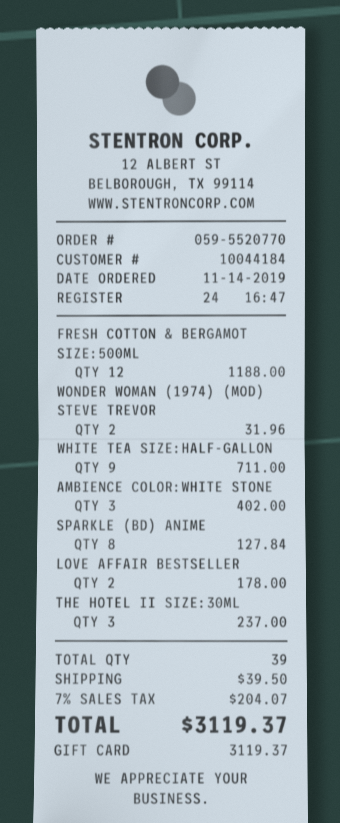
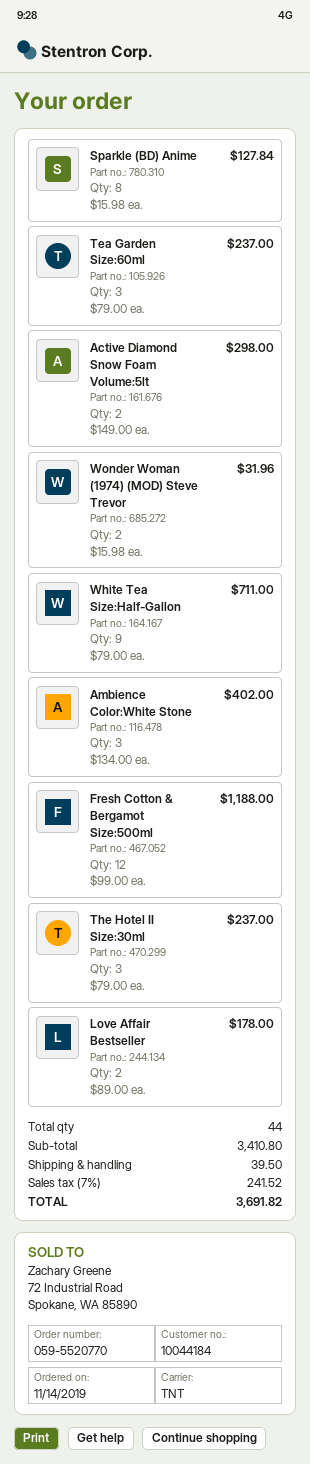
Tea Garden Size:60ml: none -> 3 for 237.00
Active Diamond Snow Foam Volume:5lt: none -> 2 for 298.00
total quantity: 39 -> 44
tax: 7% = 204.07 -> 7% = 241.52
total: 3119.37 -> 3691.82

